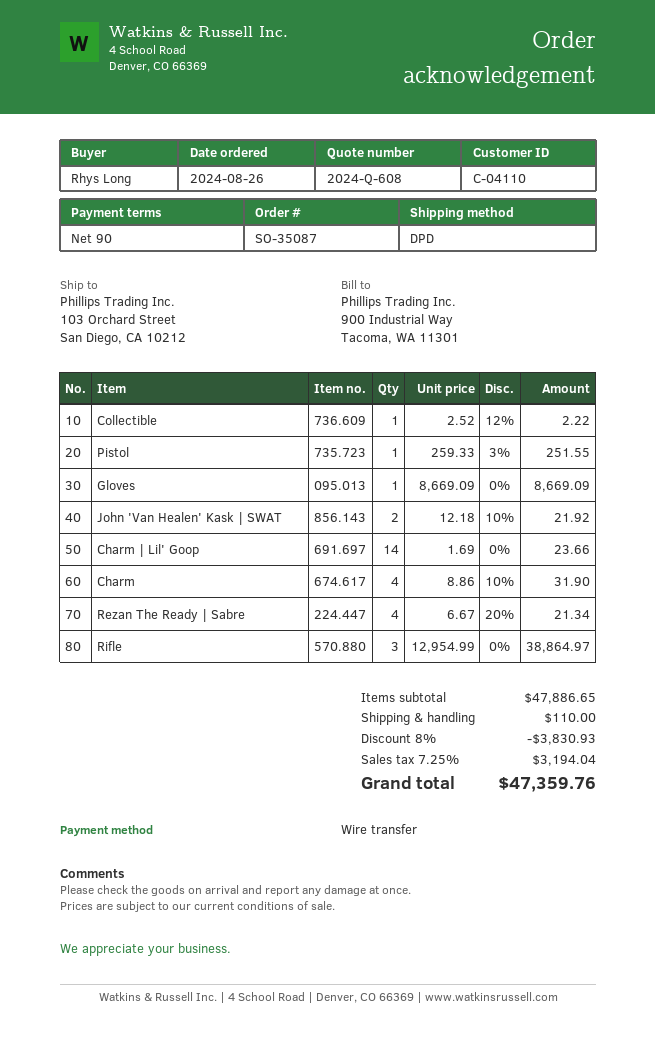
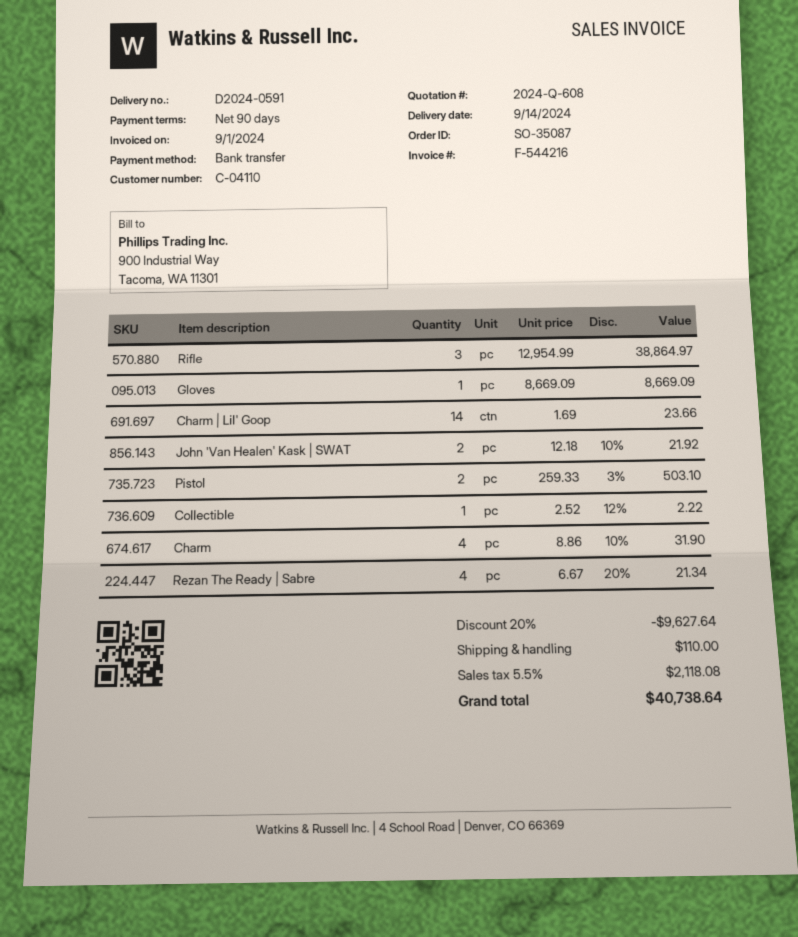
Pistol: 1 x 259.33 - 3% = 251.55 -> 2 x 259.33 - 3% = 503.10
discount: 8% = 3830.93 -> 20% = 9627.64
tax: 7.25% = 3194.04 -> 5.5% = 2118.08
total: 47359.76 -> 40738.64

